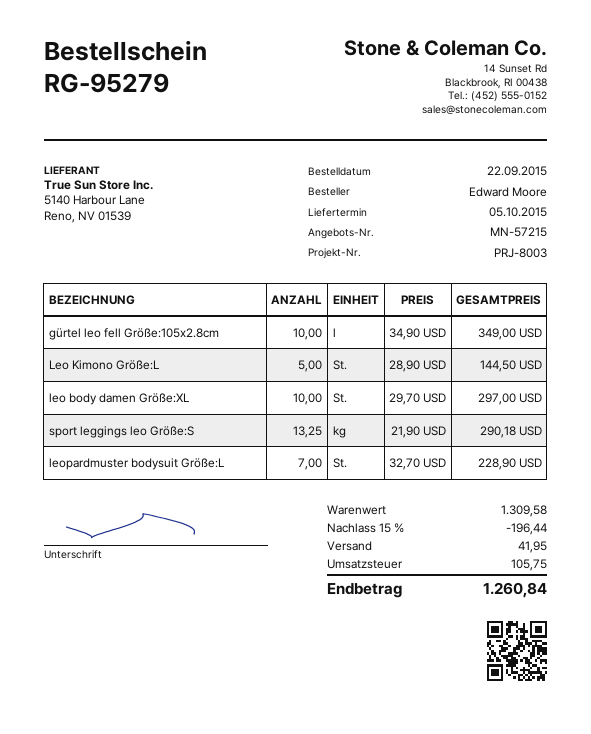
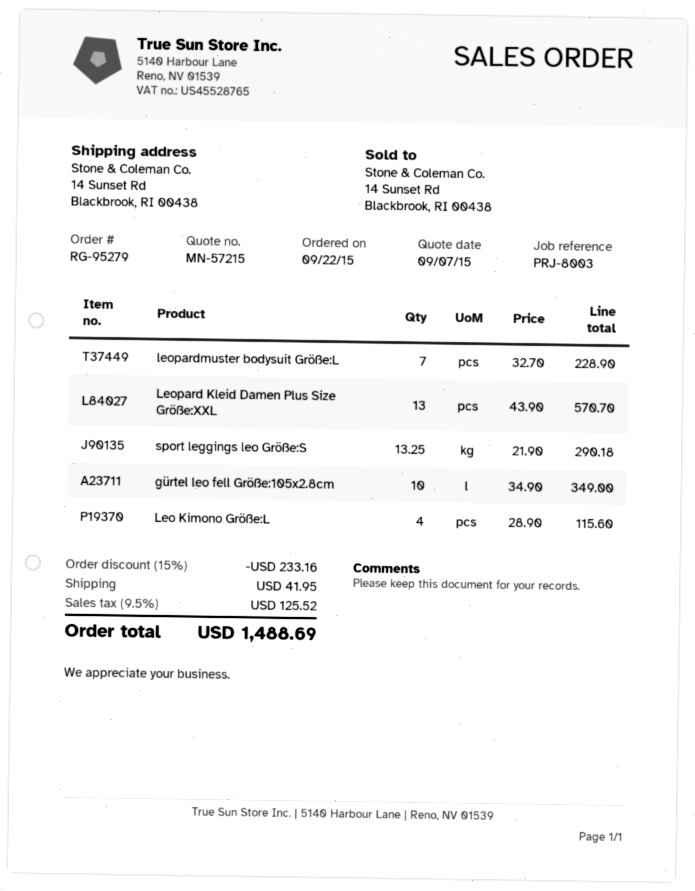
Leo Kimono Größe:L: 5 x 28.90 = 144.50 -> 4 x 28.90 = 115.60
leo body damen Größe:XL: 10 x 29.70 = 297.00 -> none
Leopard Kleid Damen Plus Size Größe:XXL: none -> 13 x 43.90 = 570.70
discount: 15% = 196.44 -> 15% = 233.16
tax: 105.75 -> 125.52
total: 1260.84 -> 1488.69

